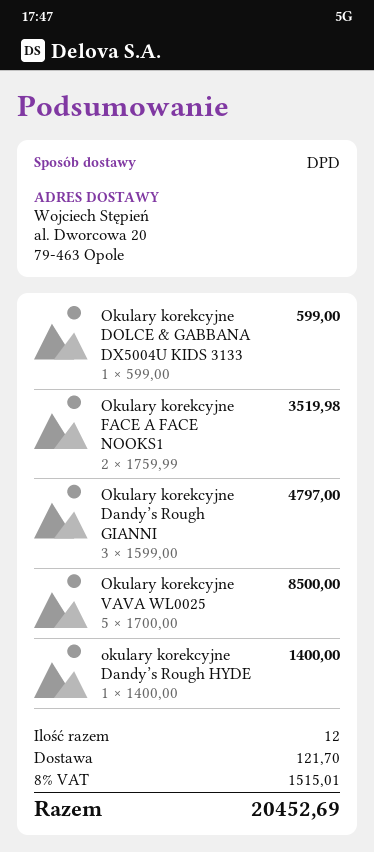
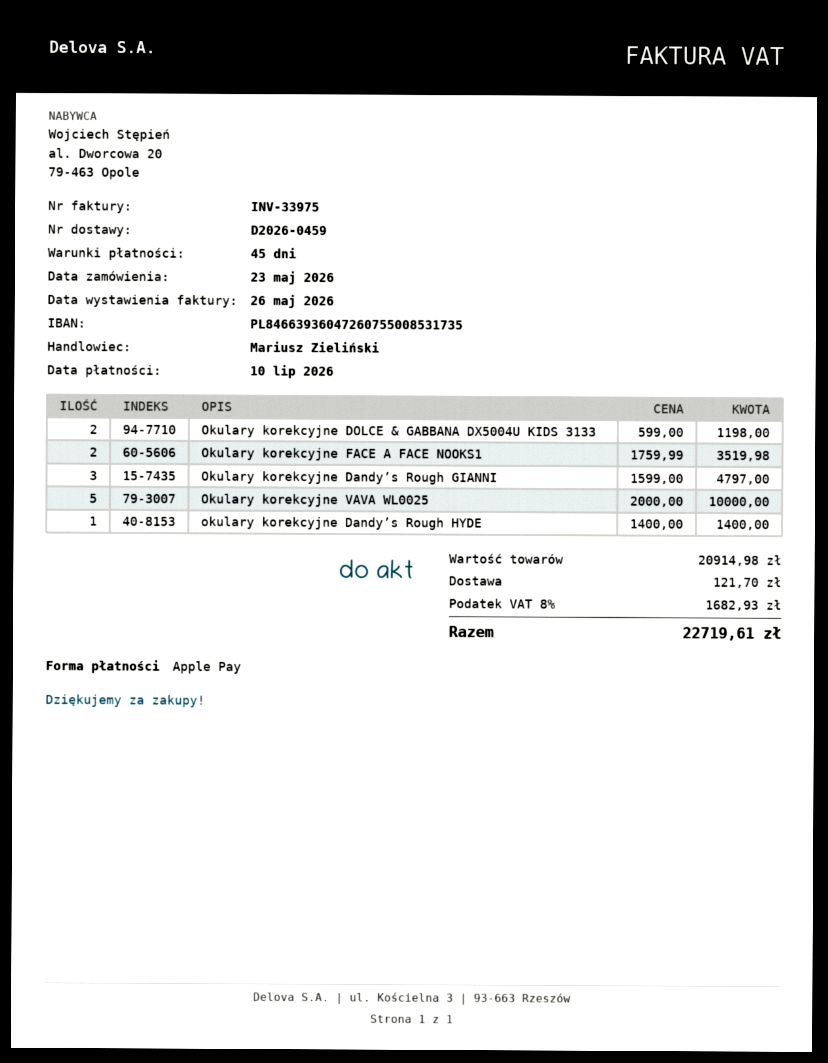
Okulary korekcyjne DOLCE & GABBANA DX5004U KIDS 3133: 1 x 599.00 = 599.00 -> 2 x 599.00 = 1198.00
Okulary korekcyjne VAVA WL0025: 5 x 1700.00 = 8500.00 -> 5 x 2000.00 = 10000.00
tax: 8% = 1515.01 -> 8% = 1682.93
total: 20452.69 -> 22719.61

